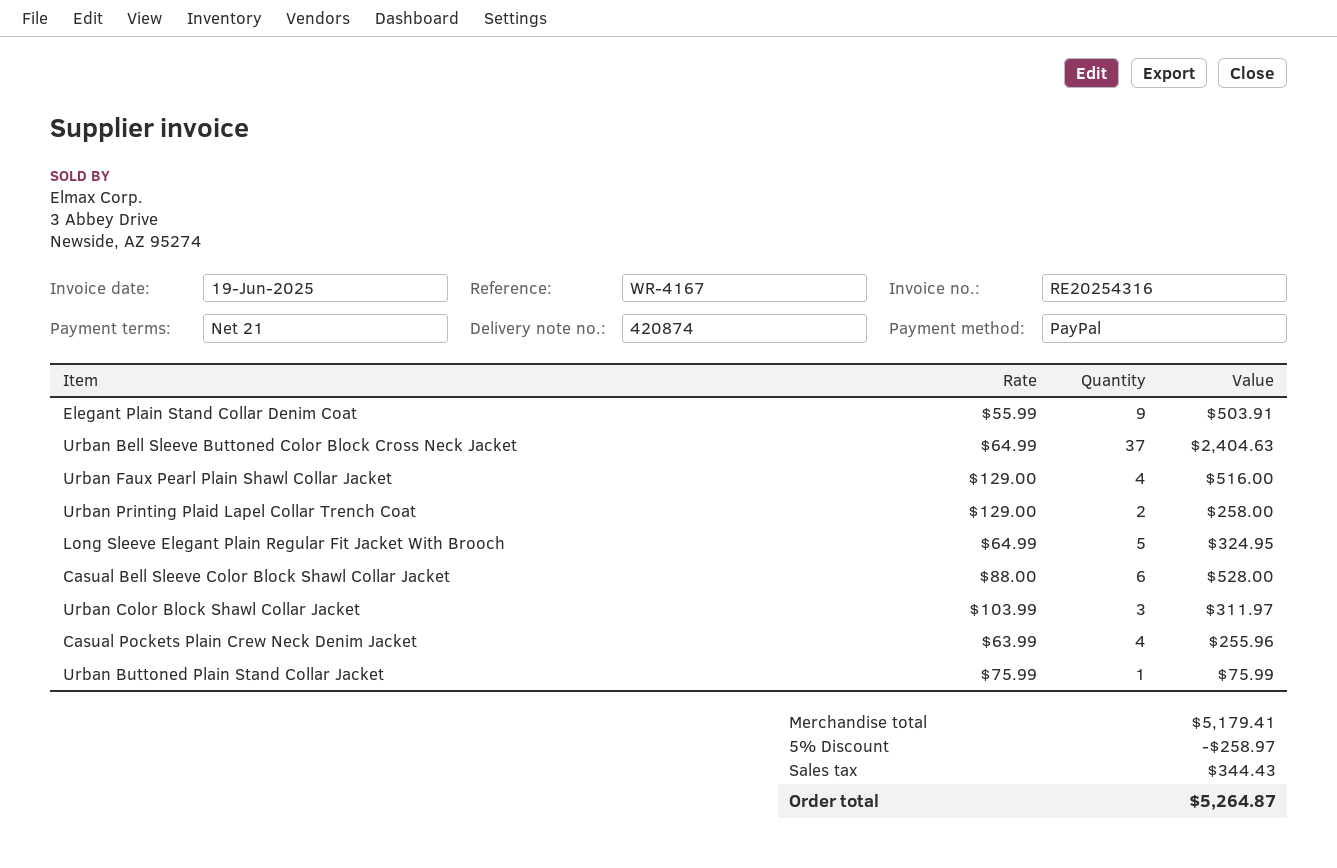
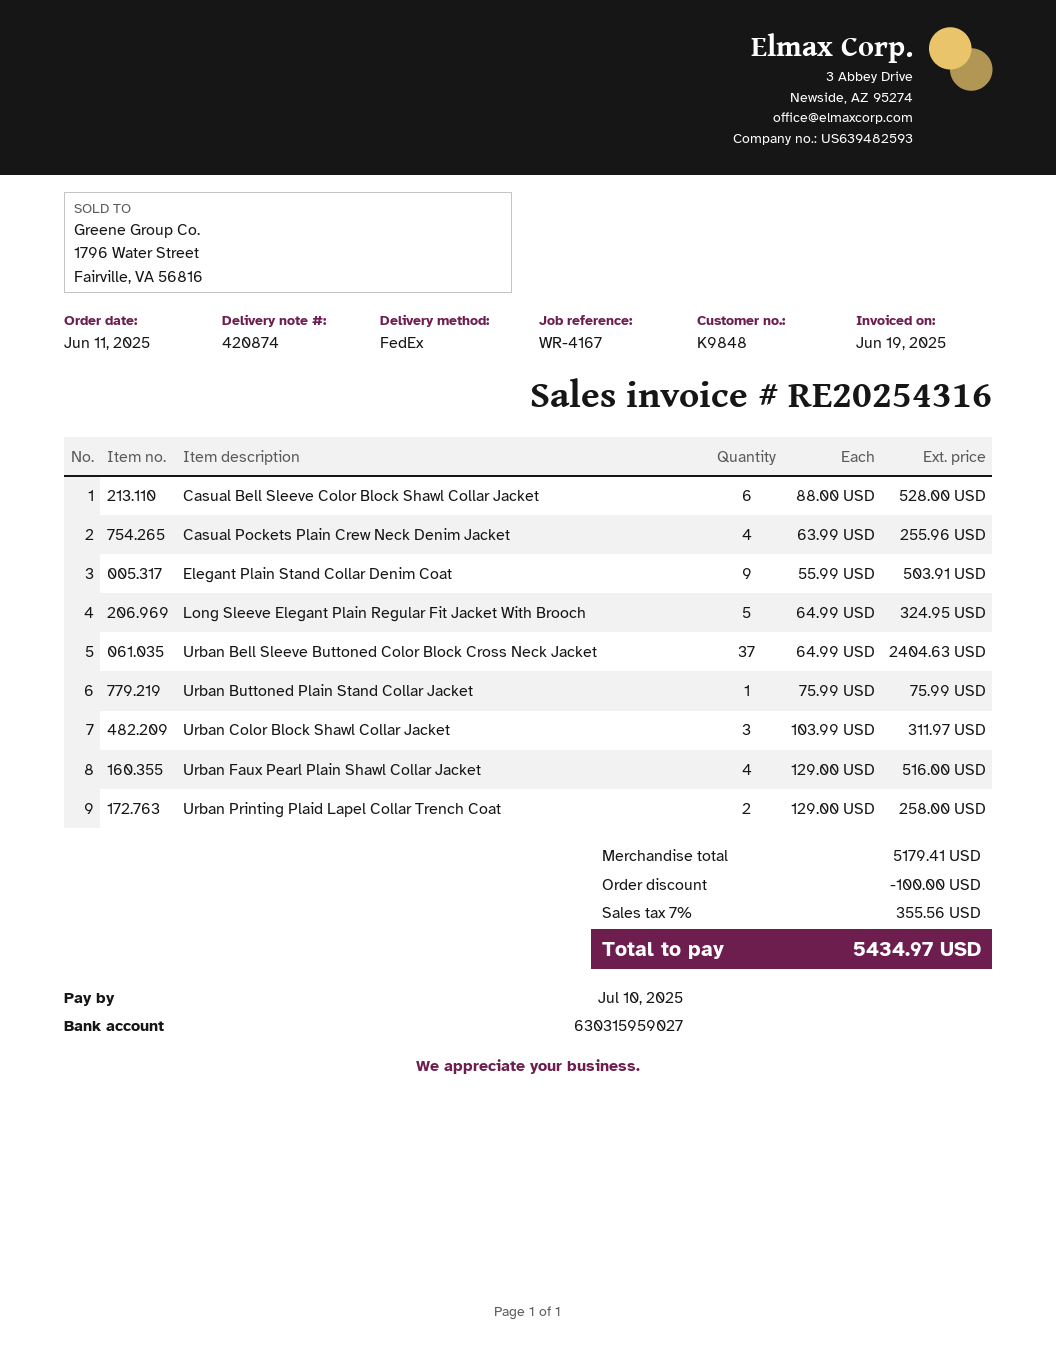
discount: 258.97 -> 100.00
tax: 344.43 -> 355.56
total: 5264.87 -> 5434.97

